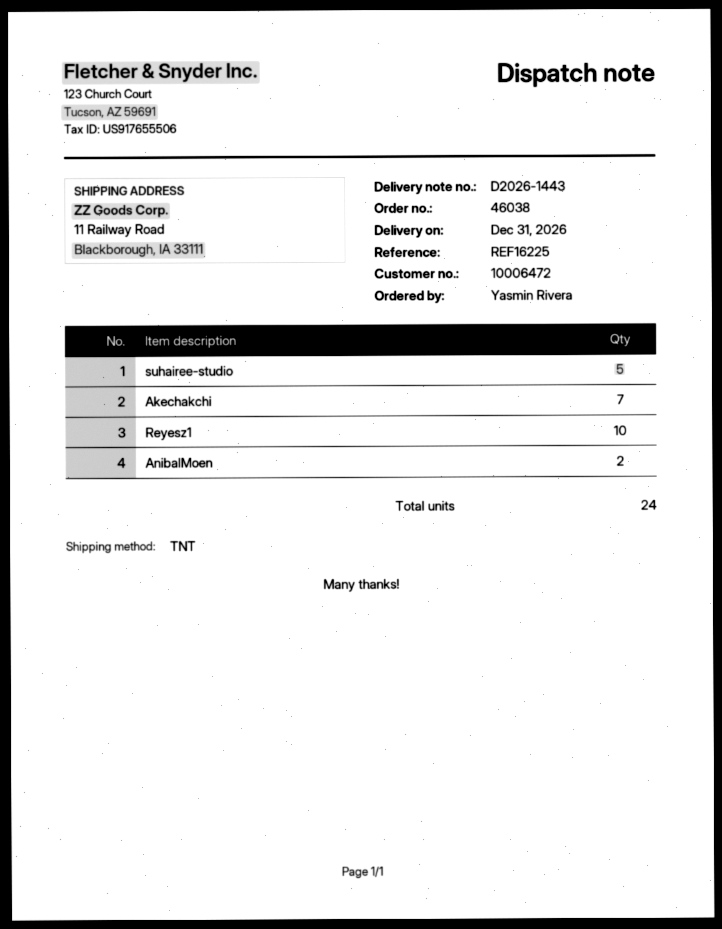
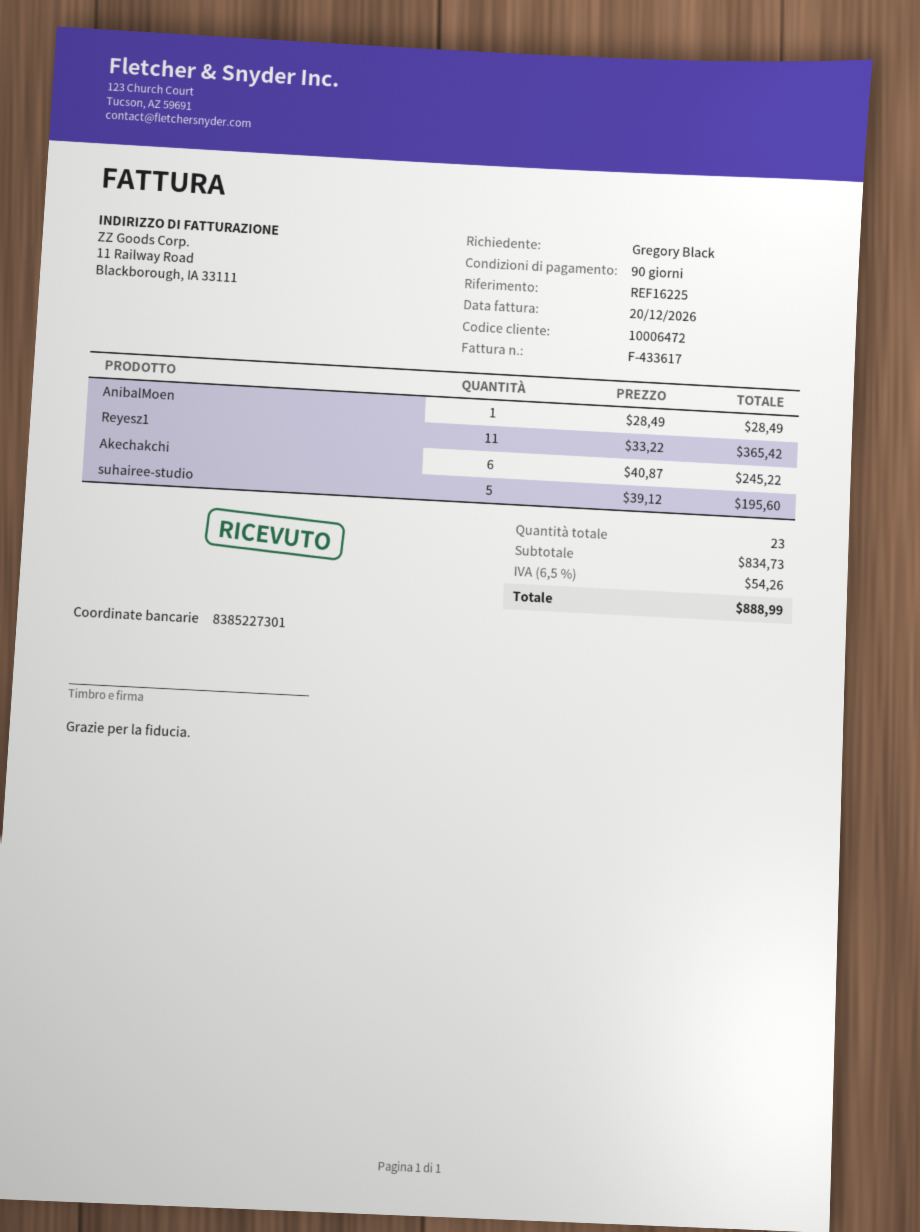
ordered by: Yasmin Rivera -> Gregory Black
Akechakchi: 7 -> 6
Reyesz1: 10 -> 11
AnibalMoen: 2 -> 1
total quantity: 24 -> 23

